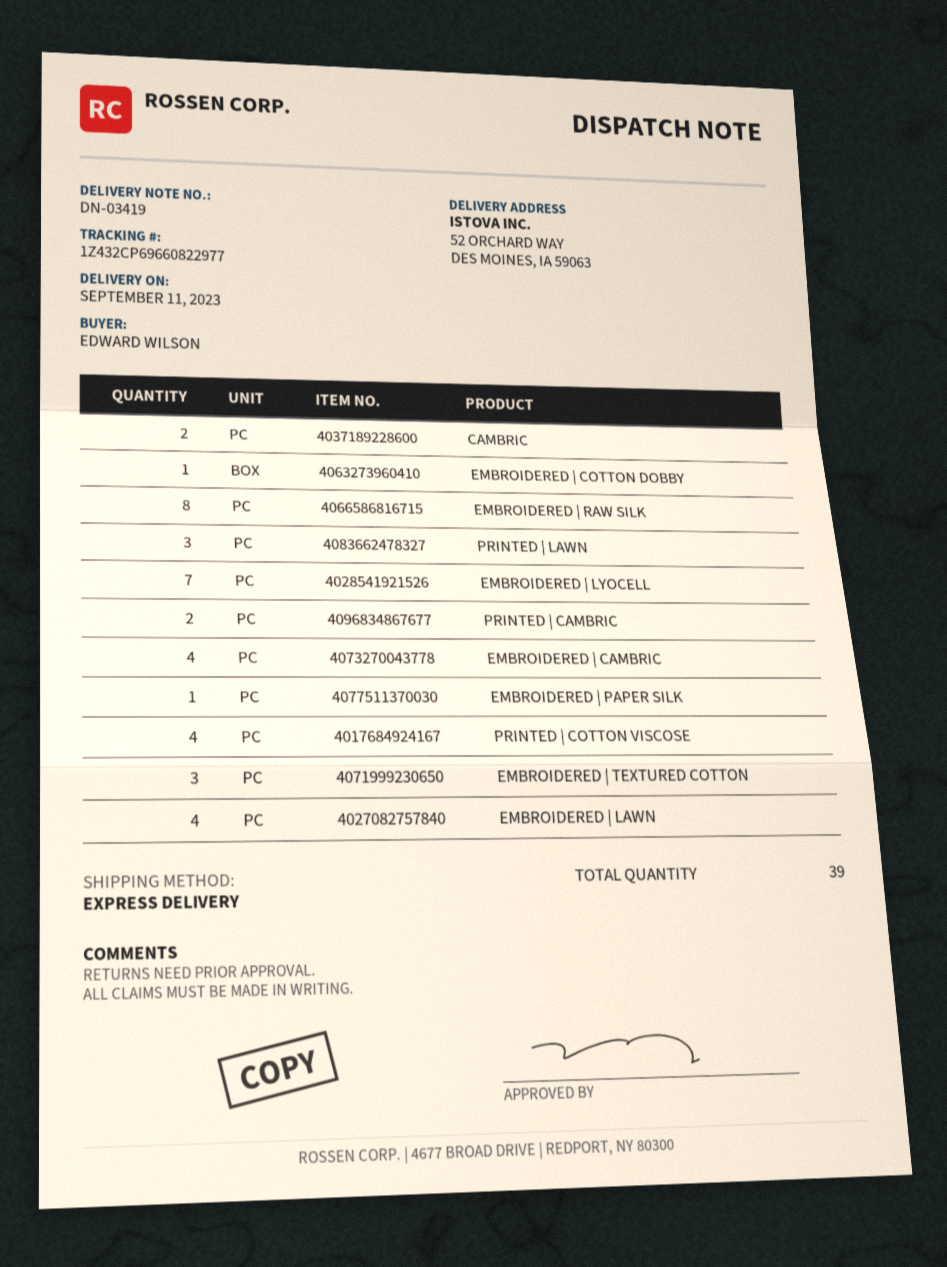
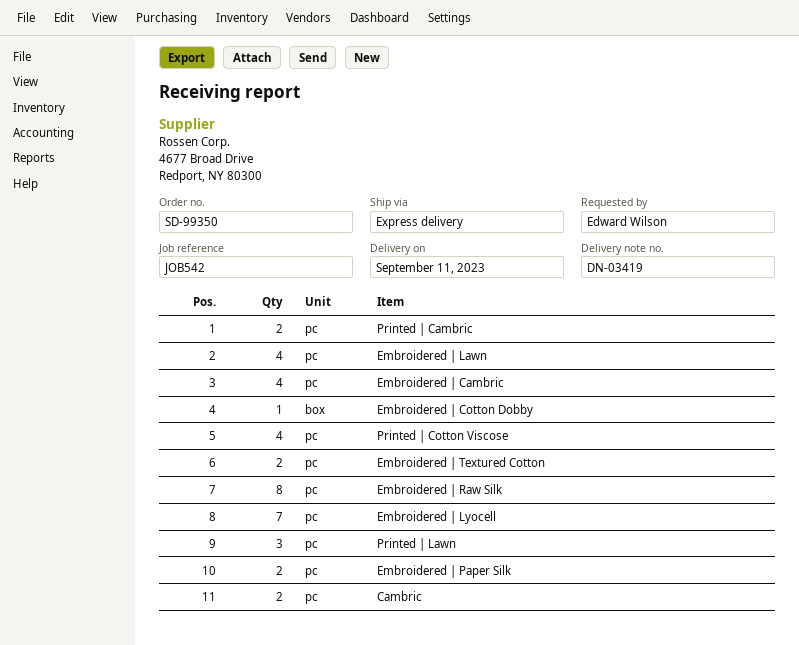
EMBROIDERED | PAPER SILK: 1 -> 2
EMBROIDERED | TEXTURED COTTON: 3 -> 2

